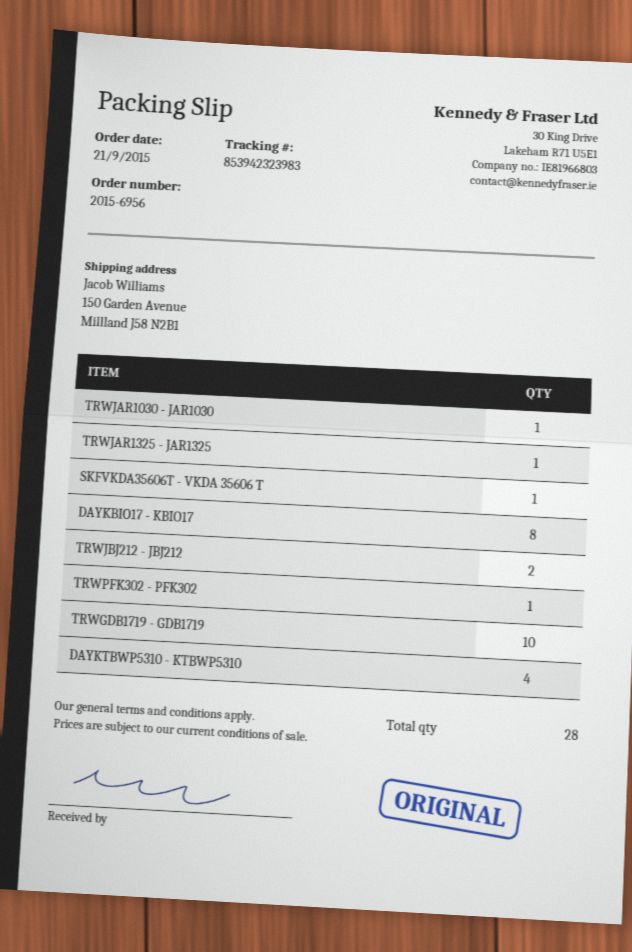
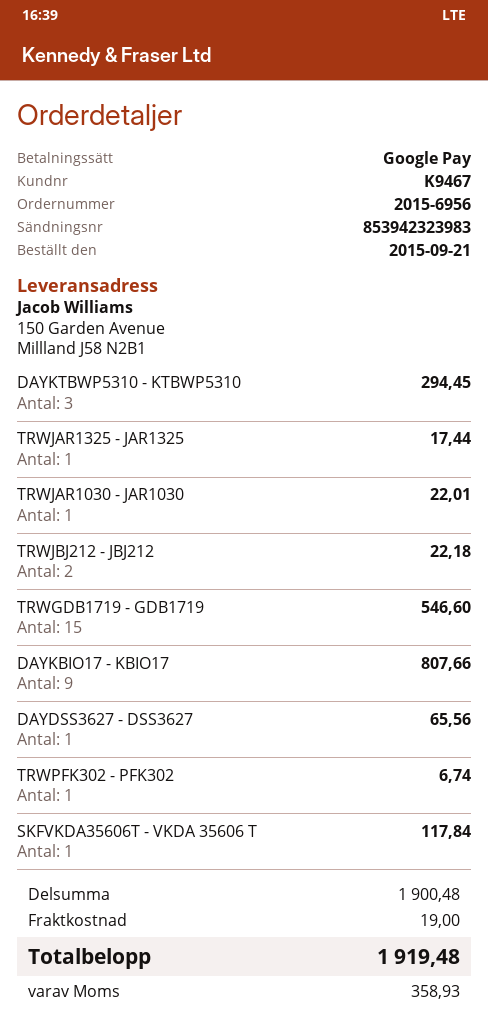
DAYKBIO17 - KBIO17: 8 -> 9
TRWGDB1719 - GDB1719: 10 -> 15
DAYKTBWP5310 - KTBWP5310: 4 -> 3
DAYDSS3627 - DSS3627: none -> 1

